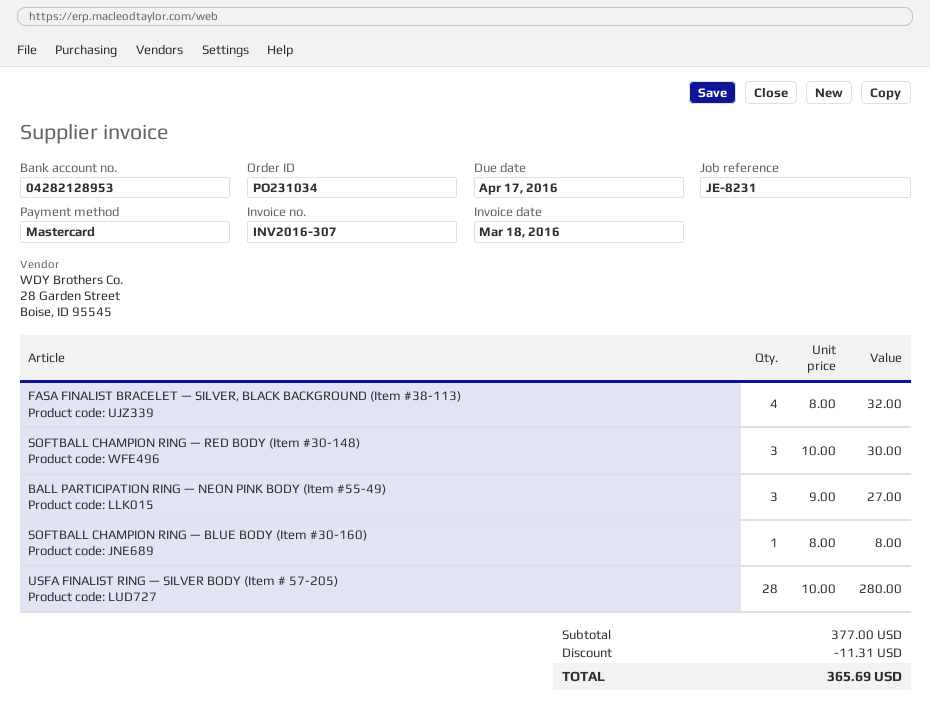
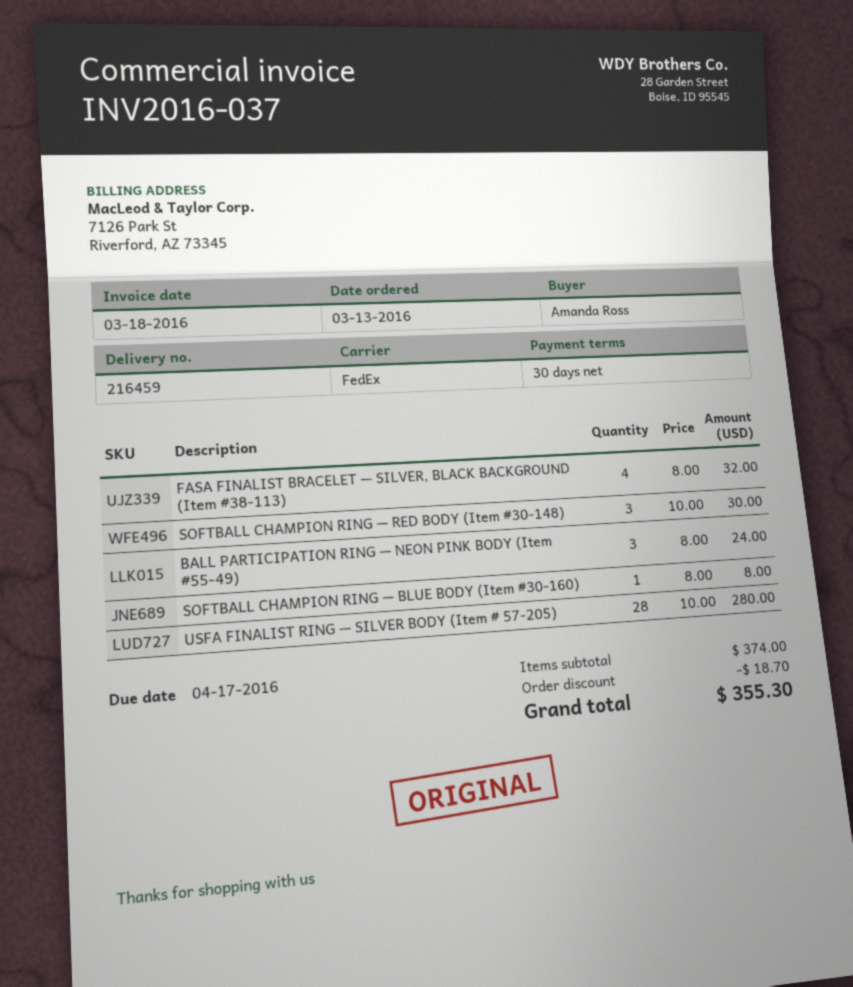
invoice number: INV2016-307 -> INV2016-037
BALL PARTICIPATION RING — NEON PINK BODY (Item #55-49): 3 x 9.00 = 27.00 -> 3 x 8.00 = 24.00
subtotal: 377.00 -> 374.00
discount: 11.31 -> 18.70
total: 365.69 -> 355.30

